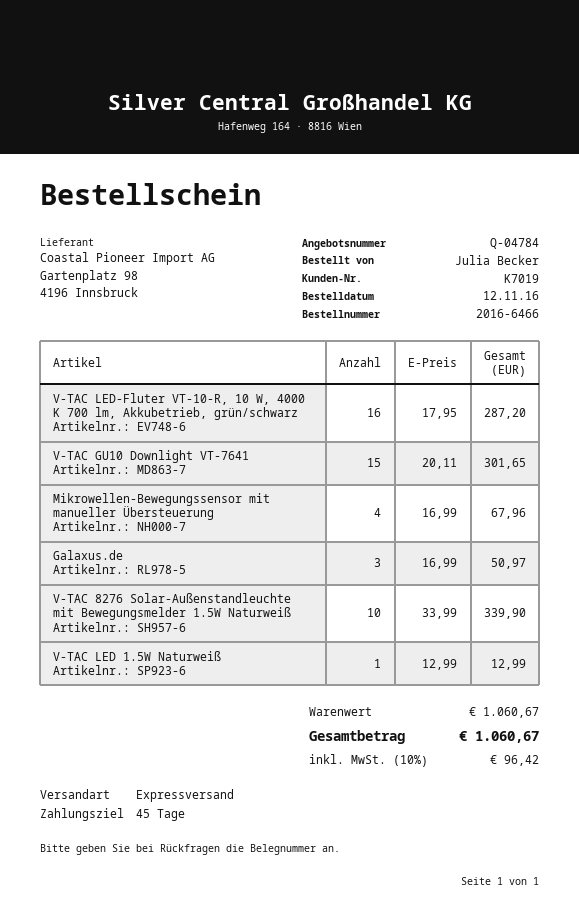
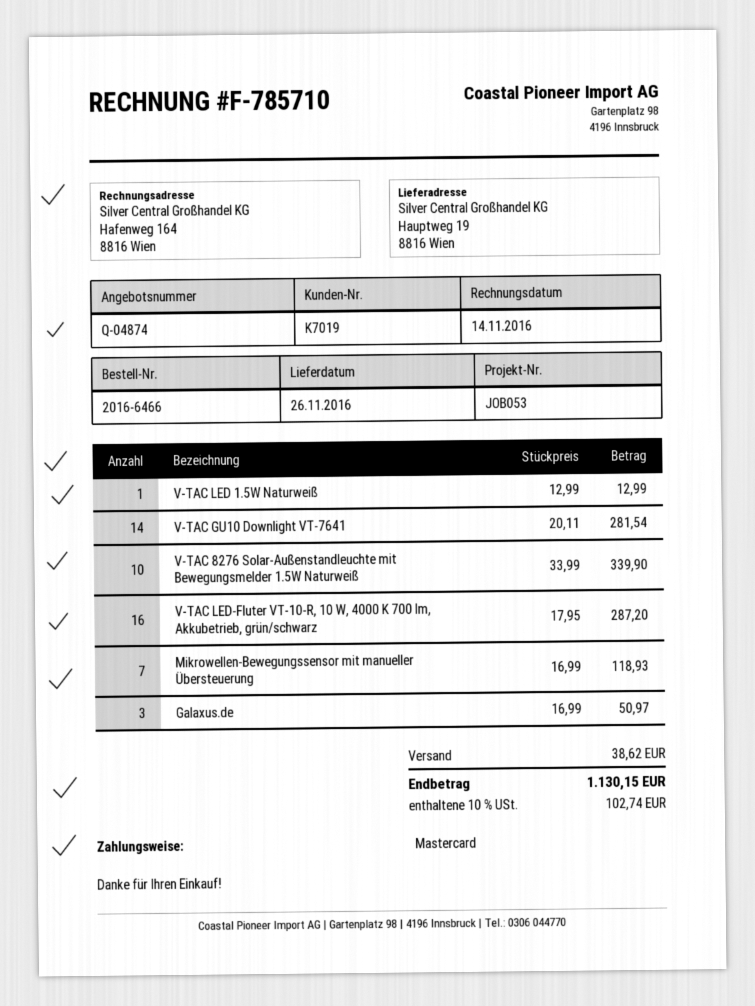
quote number: Q-04784 -> Q-04874
V-TAC GU10 Downlight VT-7641: 15 x 20.11 = 301.65 -> 14 x 20.11 = 281.54
Mikrowellen-Bewegungssensor mit manueller Übersteuerung: 4 x 16.99 = 67.96 -> 7 x 16.99 = 118.93
shipping: none -> 38.62
tax: 10% = 96.42 -> 10% = 102.74
total: 1060.67 -> 1130.15

